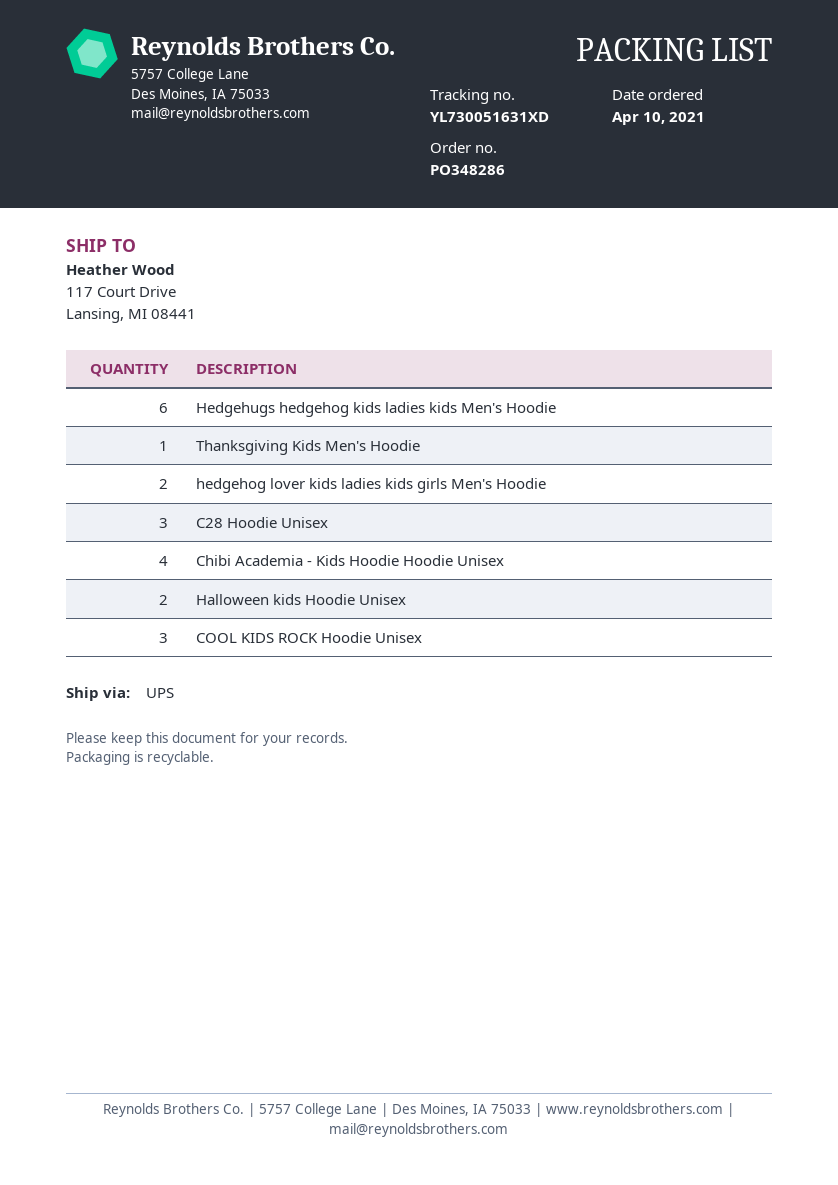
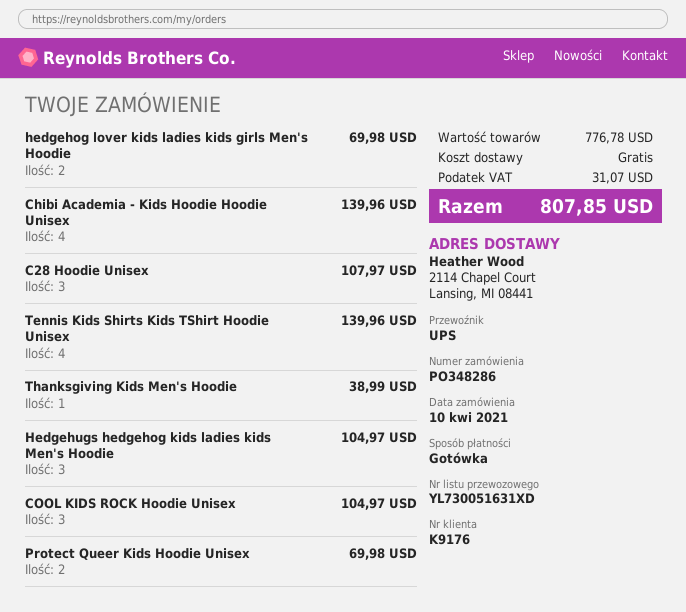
ship to: 117 Court Drive, Lansing, MI 08441 -> 2114 Chapel Court, Lansing, MI 08441
Hedgehugs hedgehog kids ladies kids Men's Hoodie: 6 -> 3
Halloween kids Hoodie Unisex: 2 -> none
Tennis Kids Shirts Kids TShirt Hoodie Unisex: none -> 4
Protect Queer Kids Hoodie Unisex: none -> 2

